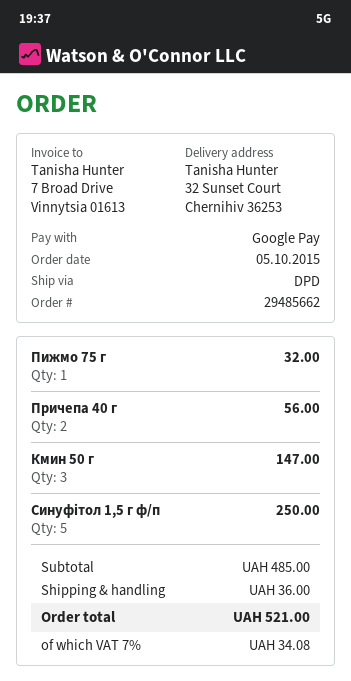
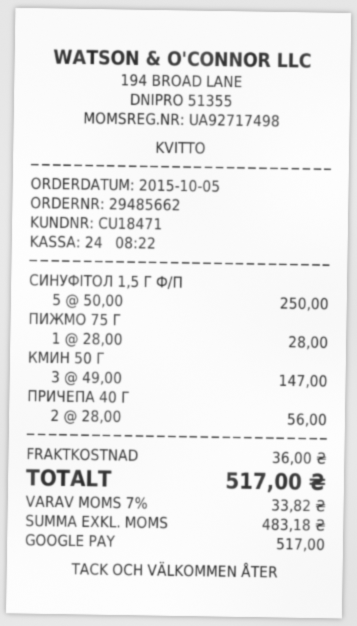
Пижмо 75 г: 1 for 32.00 -> 1 for 28.00
tax: 7% = 34.08 -> 7% = 33.82
total: 521.00 -> 517.00

